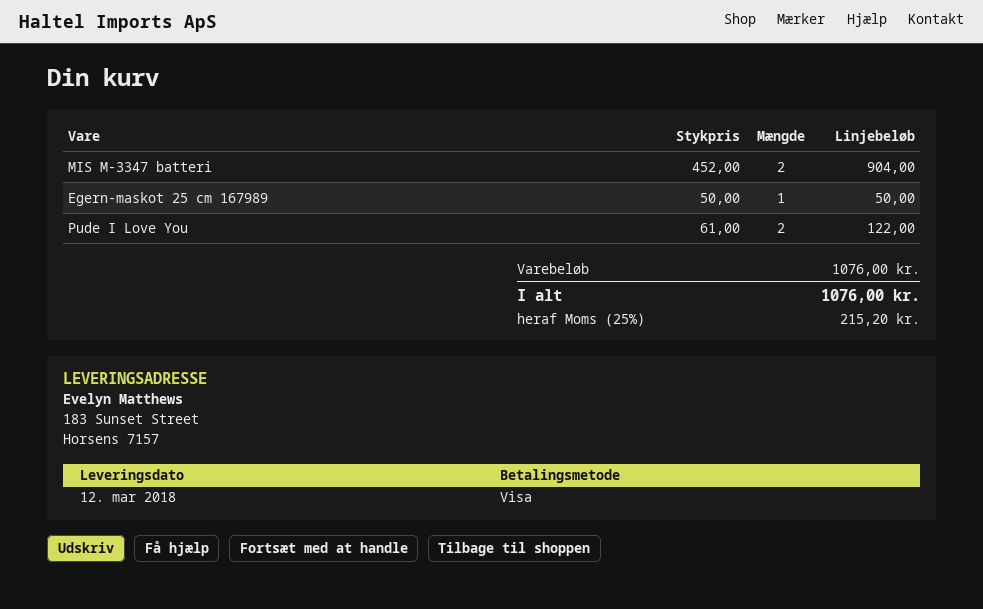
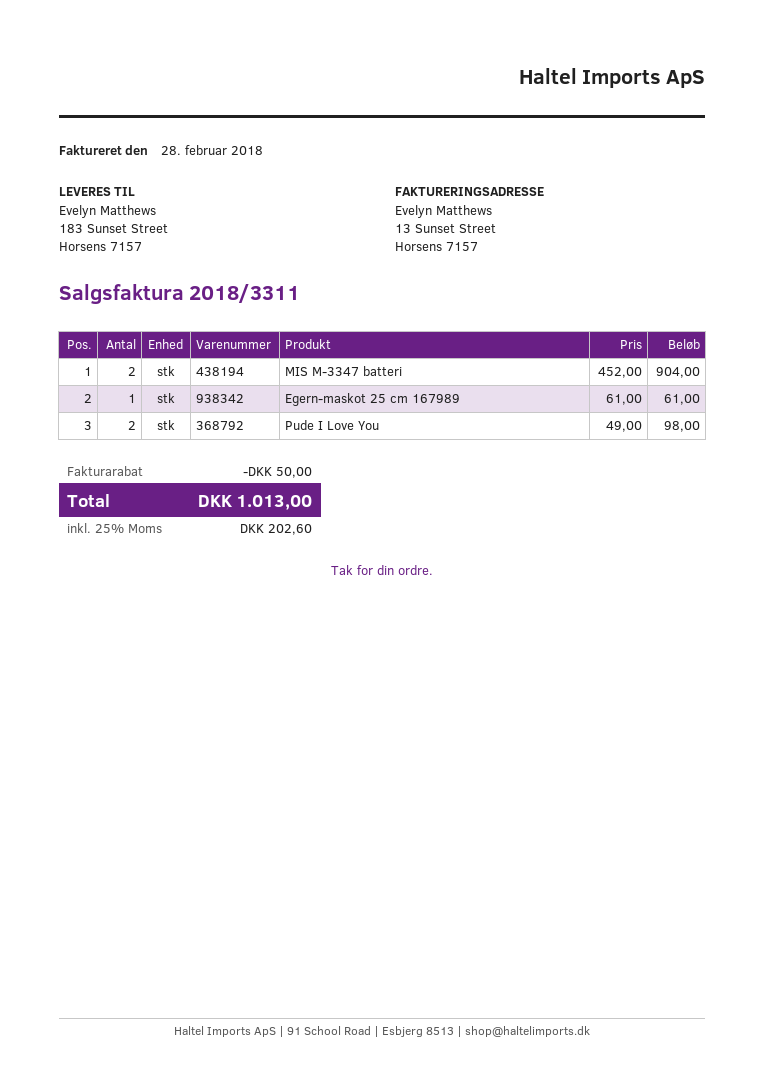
Egern-maskot 25 cm 167989: 1 x 50.00 = 50.00 -> 1 x 61.00 = 61.00
Pude I Love You: 2 x 61.00 = 122.00 -> 2 x 49.00 = 98.00
discount: none -> 50.00
tax: 25% = 215.20 -> 25% = 202.60
total: 1076.00 -> 1013.00

